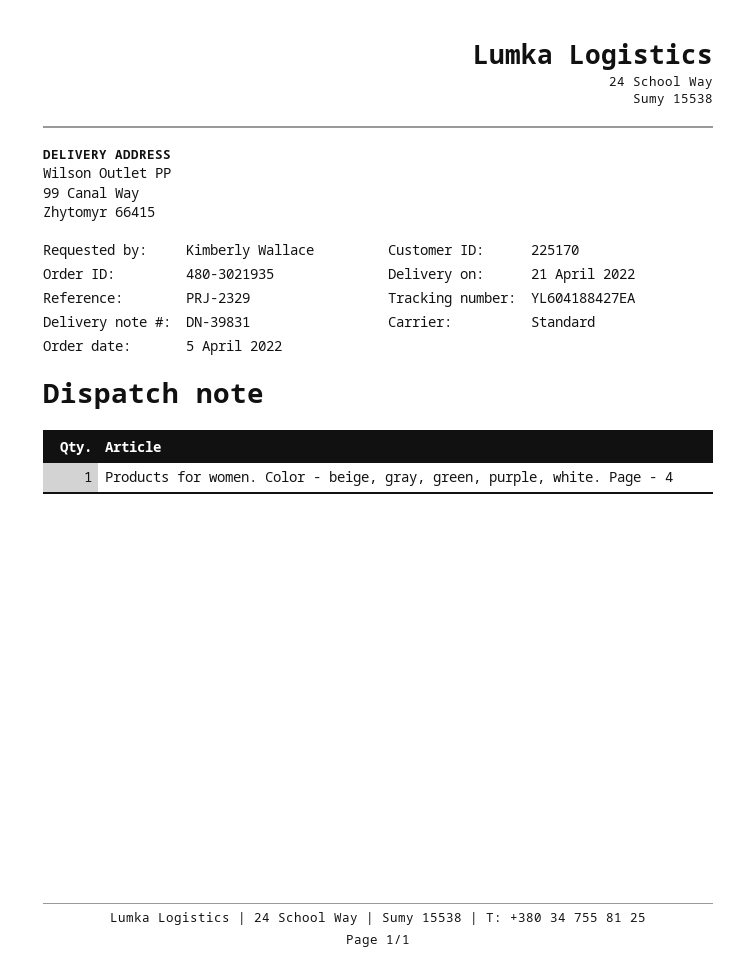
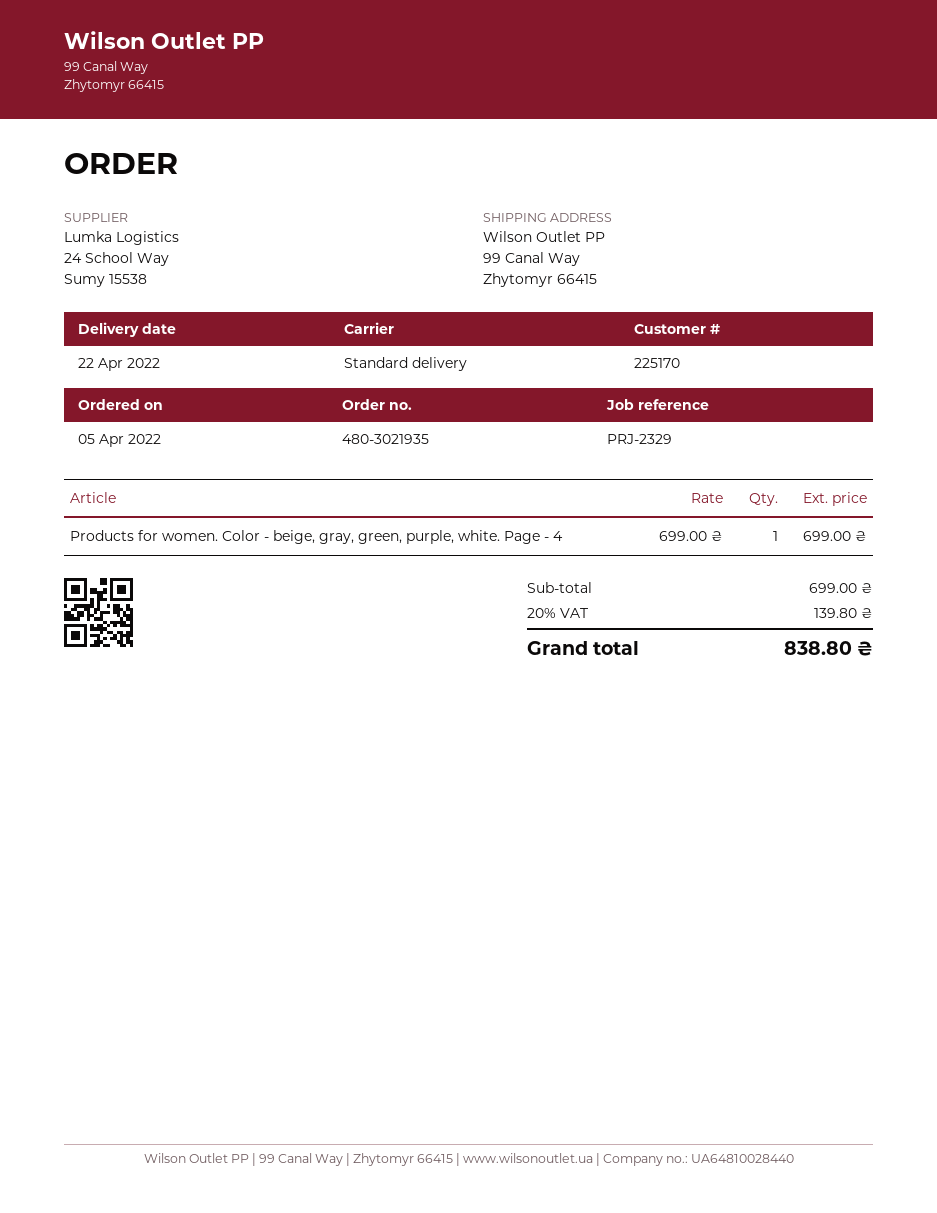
delivery date: 2022-04-21 -> 2022-04-22

